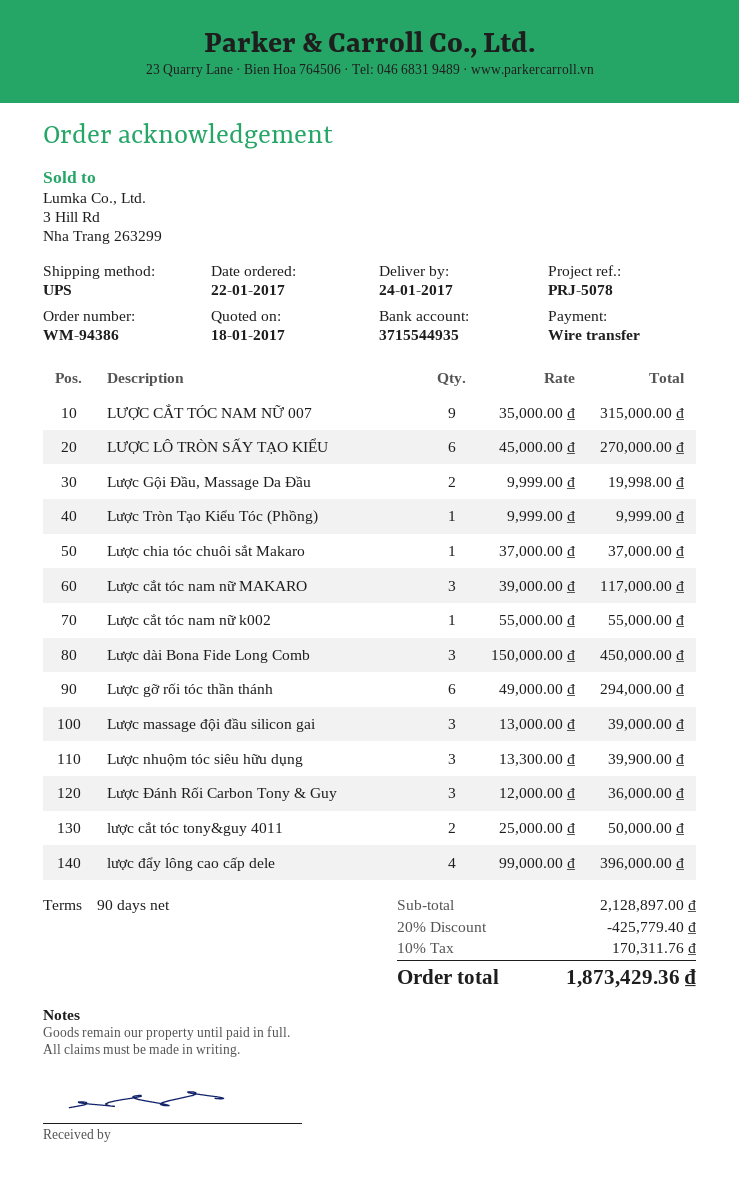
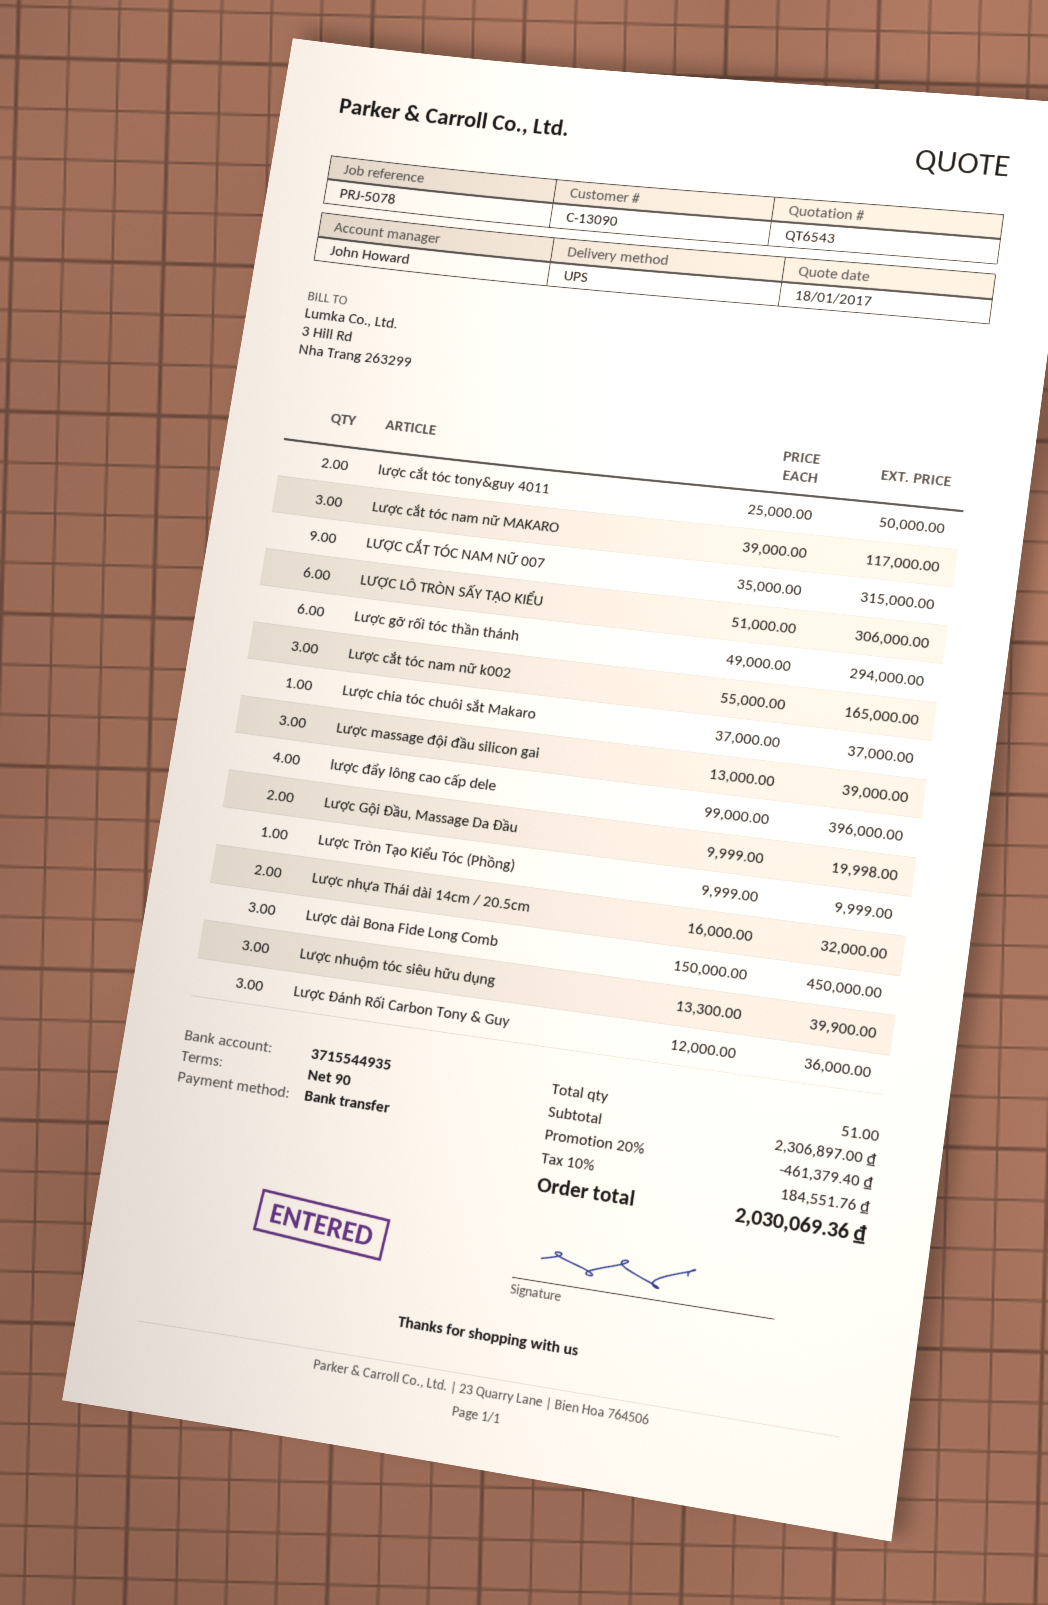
LƯỢC LÔ TRÒN SẤY TẠO KIỂU: 6 x 45000.00 = 270000.00 -> 6 x 51000.00 = 306000.00
Lược cắt tóc nam nữ k002: 1 x 55000.00 = 55000.00 -> 3 x 55000.00 = 165000.00
Lược nhựa Thái dài 14cm / 20.5cm: none -> 2 x 16000.00 = 32000.00
subtotal: 2128897.00 -> 2306897.00
discount: 20% = 425779.40 -> 20% = 461379.40
tax: 10% = 170311.76 -> 10% = 184551.76
total: 1873429.36 -> 2030069.36

